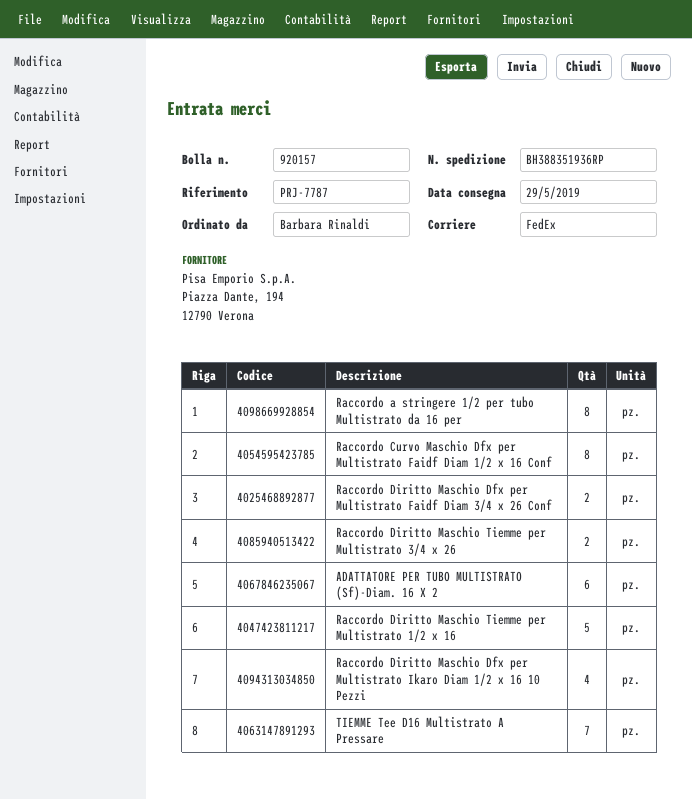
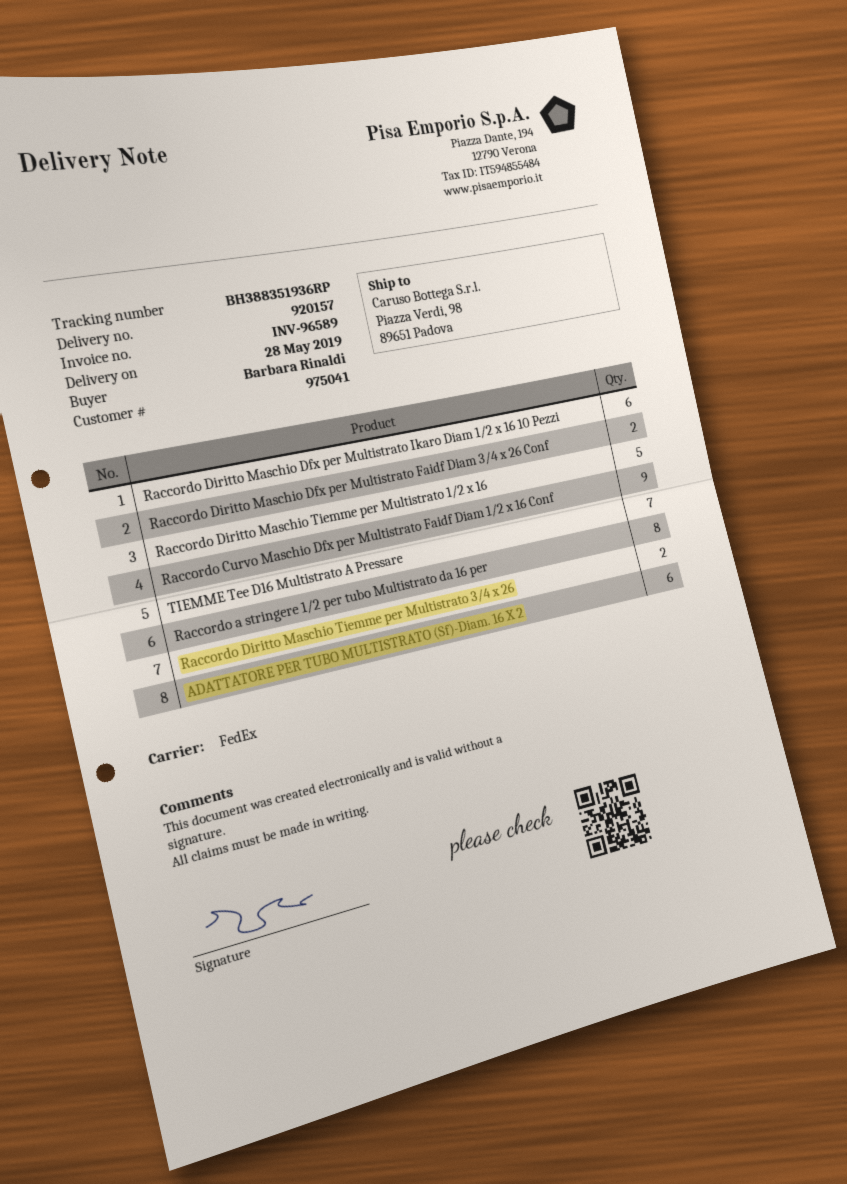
delivery date: 2019-05-29 -> 2019-05-28
Raccordo Curvo Maschio Dfx per Multistrato Faidf Diam 1/2 x 16 Conf: 8 -> 9
Raccordo Diritto Maschio Dfx per Multistrato Ikaro Diam 1/2 x 16 10 Pezzi: 4 -> 6

